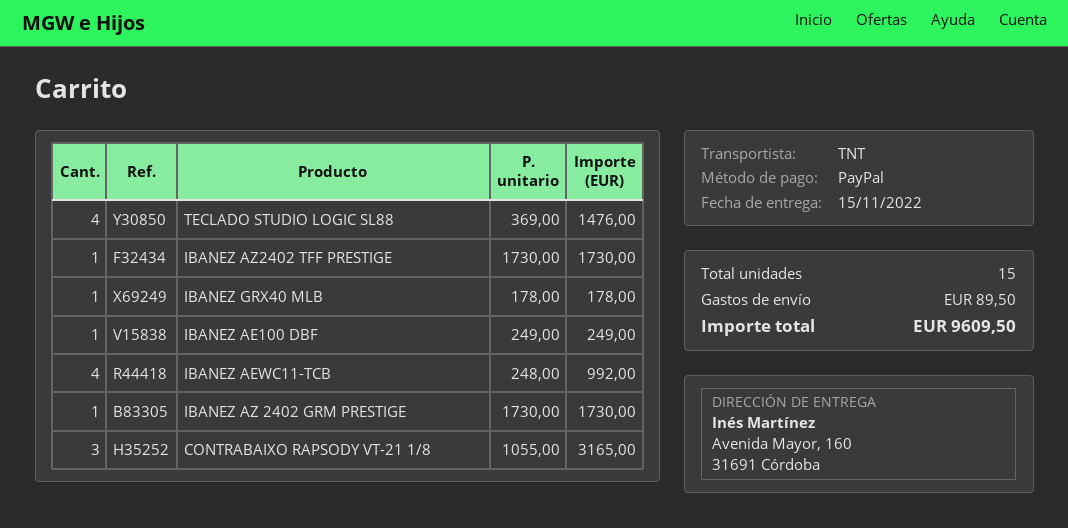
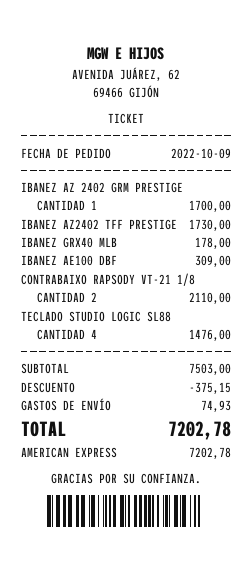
payment method: PayPal -> American Express
IBANEZ AE100 DBF: 1 for 249.00 -> 1 for 309.00
IBANEZ AEWC11-TCB: 4 for 992.00 -> none
IBANEZ AZ 2402 GRM PRESTIGE: 1 for 1730.00 -> 1 for 1700.00
CONTRABAIXO RAPSODY VT-21 1/8: 3 for 3165.00 -> 2 for 2110.00
discount: none -> 375.15
shipping: 89.50 -> 74.93
total: 9609.50 -> 7202.78

